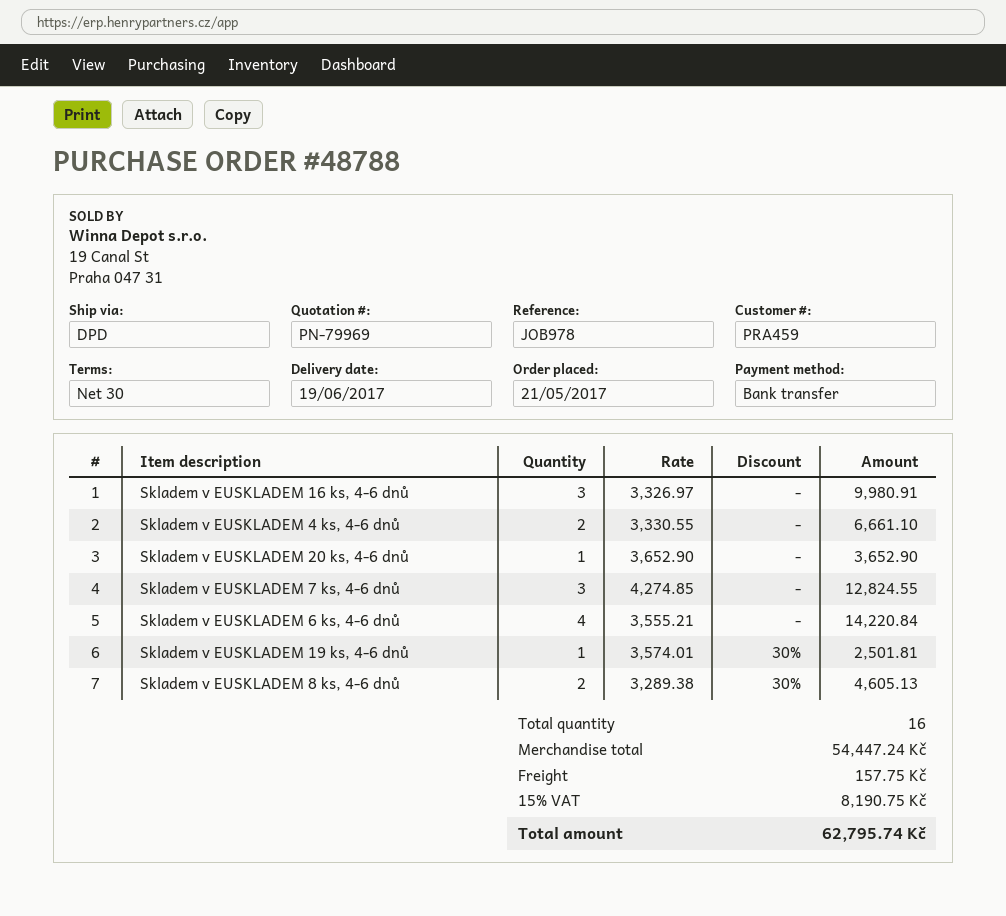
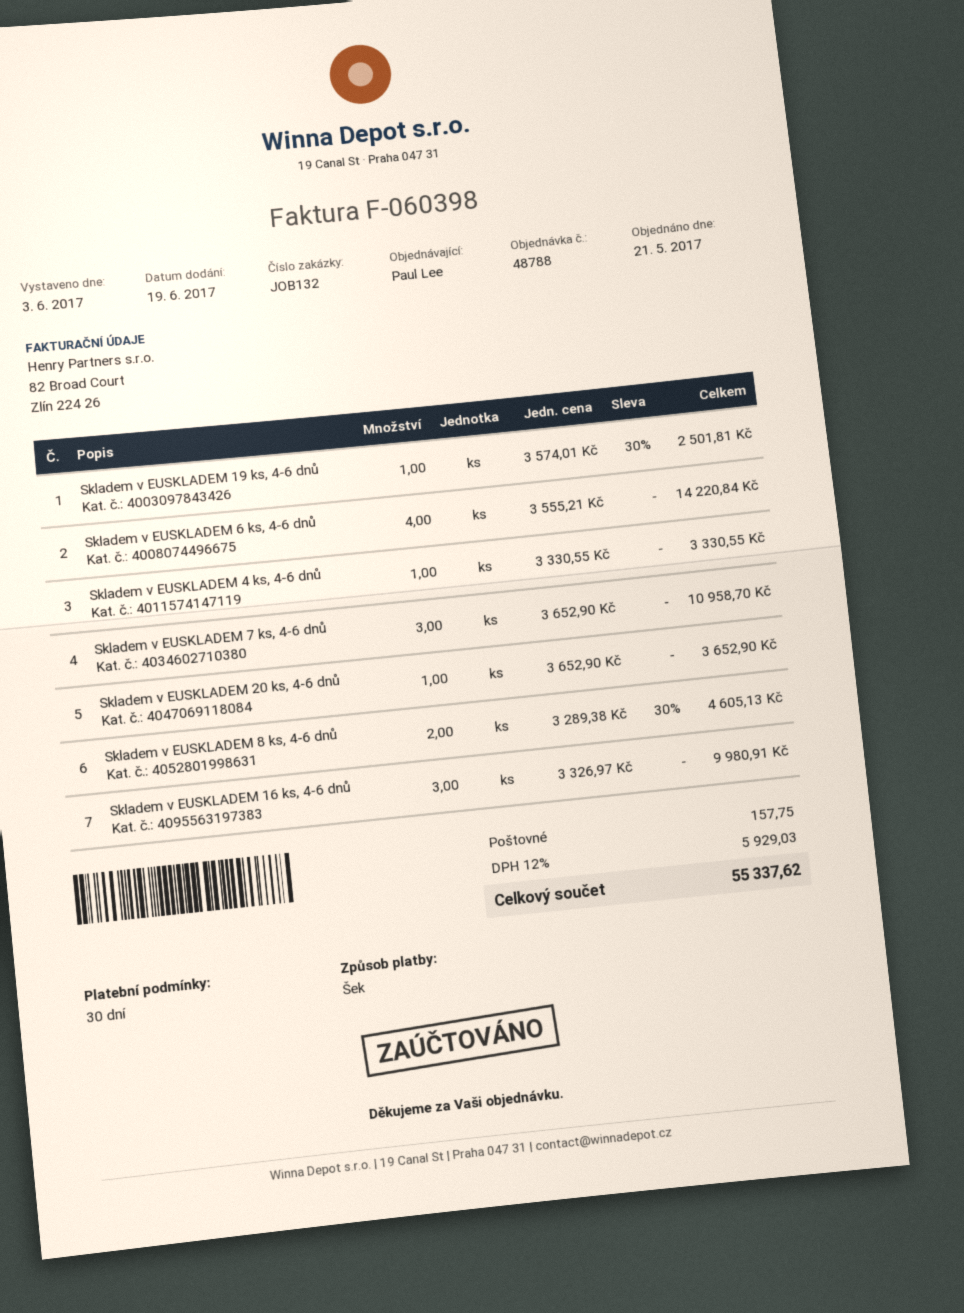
reference: JOB978 -> JOB132
payment method: bank transfer -> cheque
Skladem v EUSKLADEM 4 ks, 4-6 dnů: 2 x 3330.55 = 6661.10 -> 1 x 3330.55 = 3330.55
Skladem v EUSKLADEM 7 ks, 4-6 dnů: 3 x 4274.85 = 12824.55 -> 3 x 3652.90 = 10958.70
tax: 15% = 8190.75 -> 12% = 5929.03
total: 62795.74 -> 55337.62

